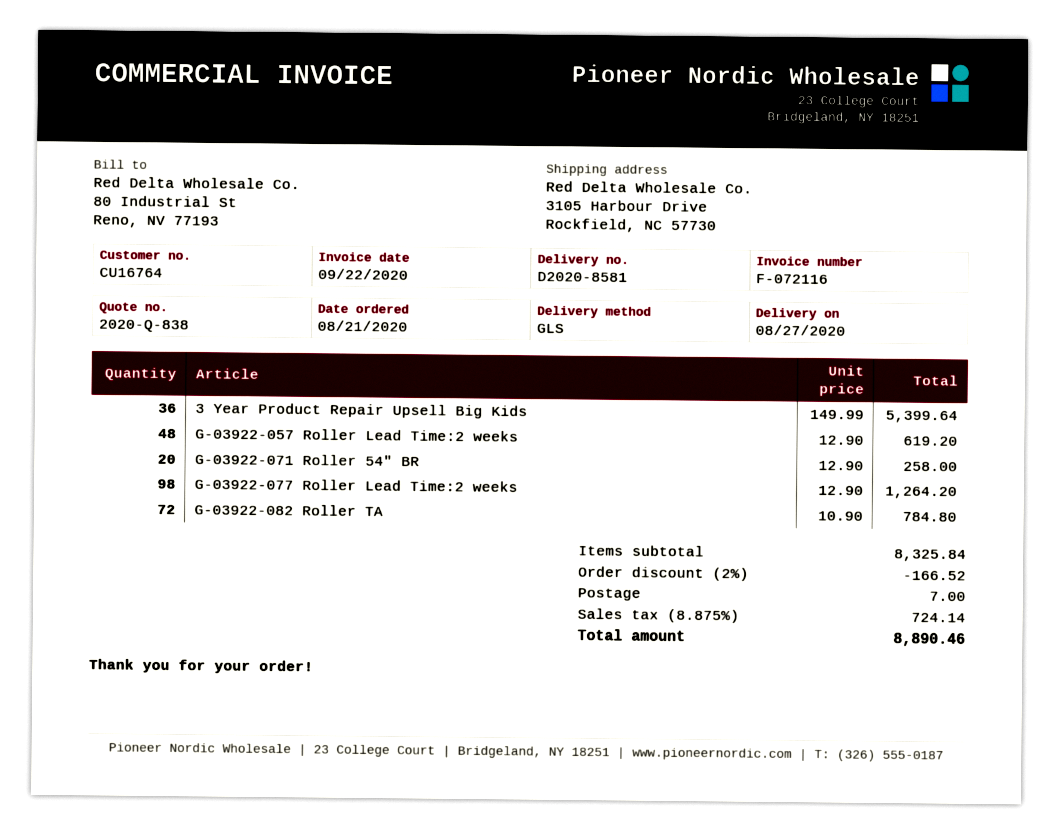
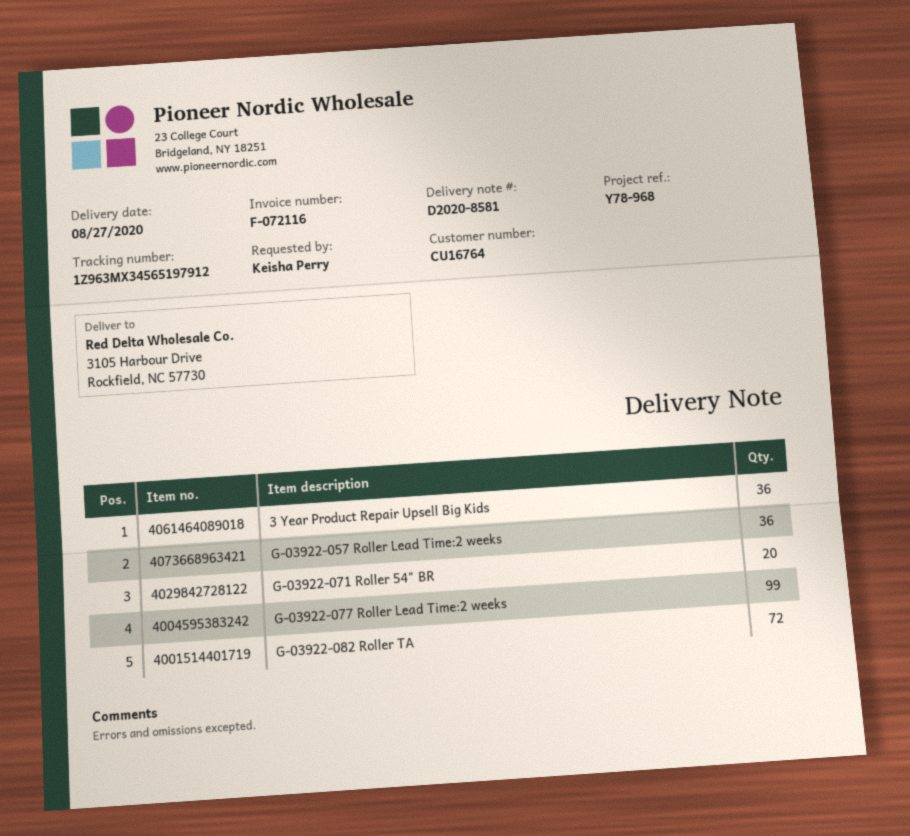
G-03922-057 Roller Lead Time:2 weeks: 48 -> 36
G-03922-077 Roller Lead Time:2 weeks: 98 -> 99

